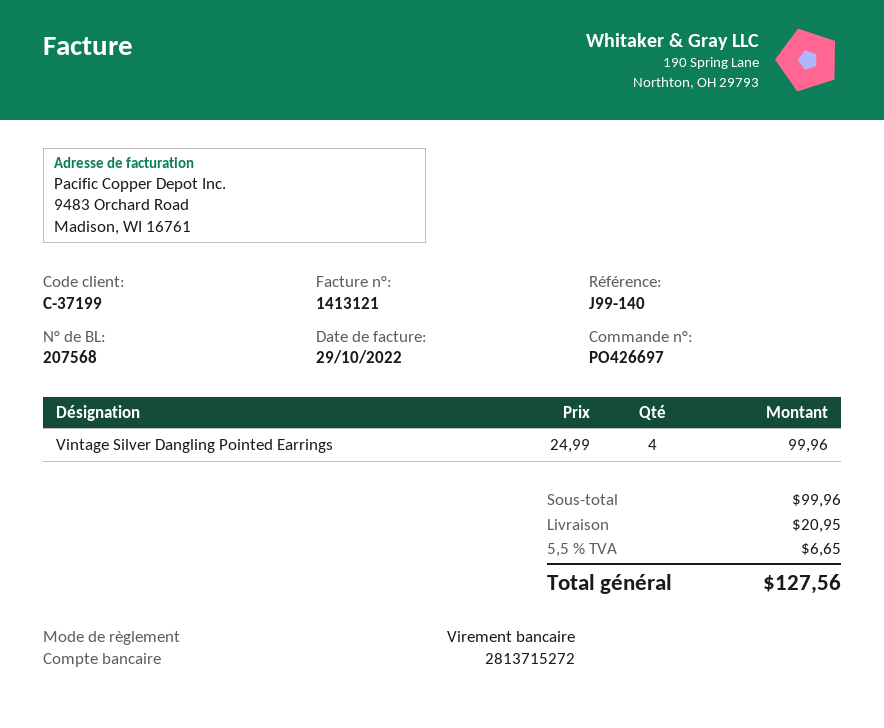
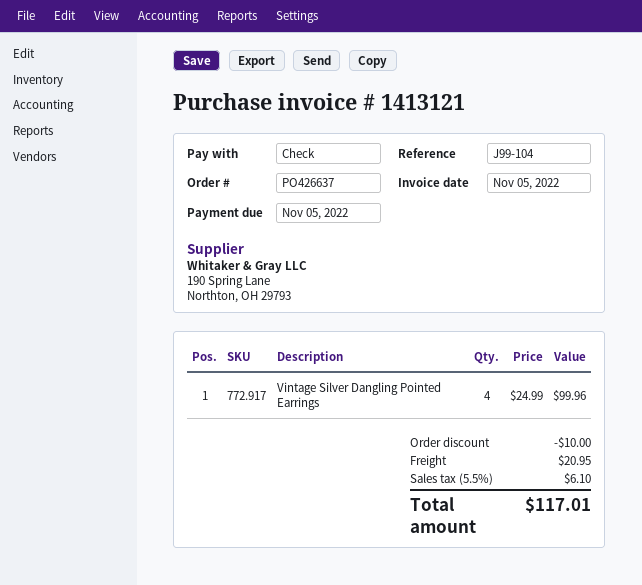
order number: PO426697 -> PO426637
invoice date: 2022-10-29 -> 2022-11-05
reference: J99-140 -> J99-104
payment method: bank transfer -> cheque
discount: none -> 10.00
tax: 5.5% = 6.65 -> 5.5% = 6.10
total: 127.56 -> 117.01

